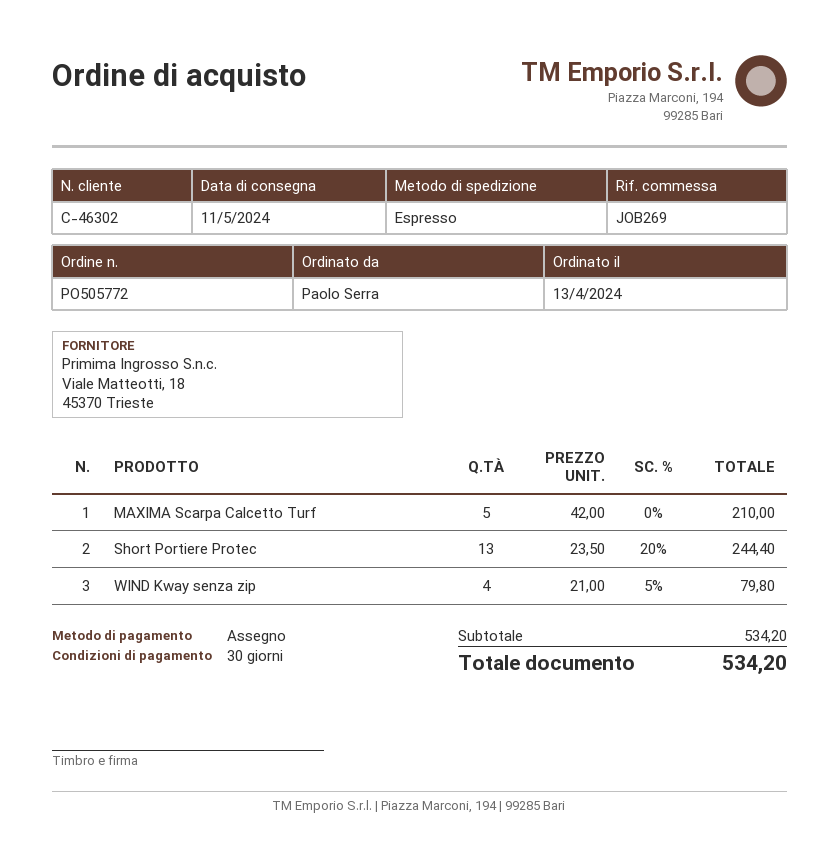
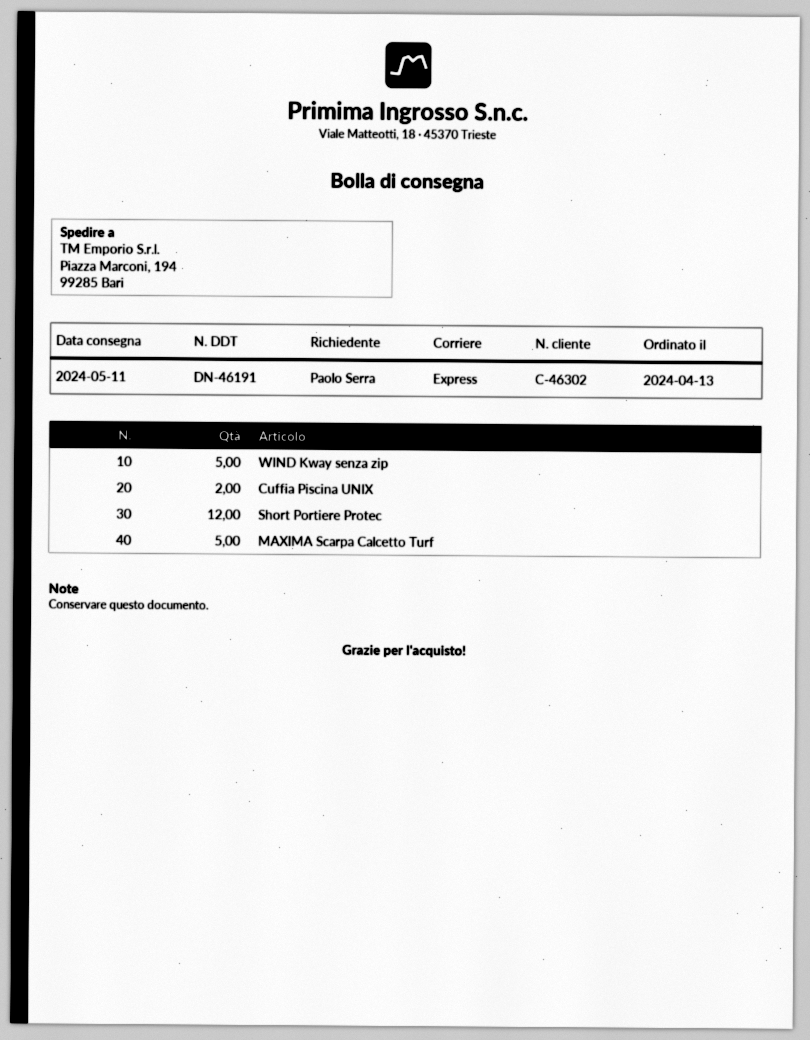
Short Portiere Protec: 13 -> 12
WIND Kway senza zip: 4 -> 5
Cuffia Piscina UNIX: none -> 2

